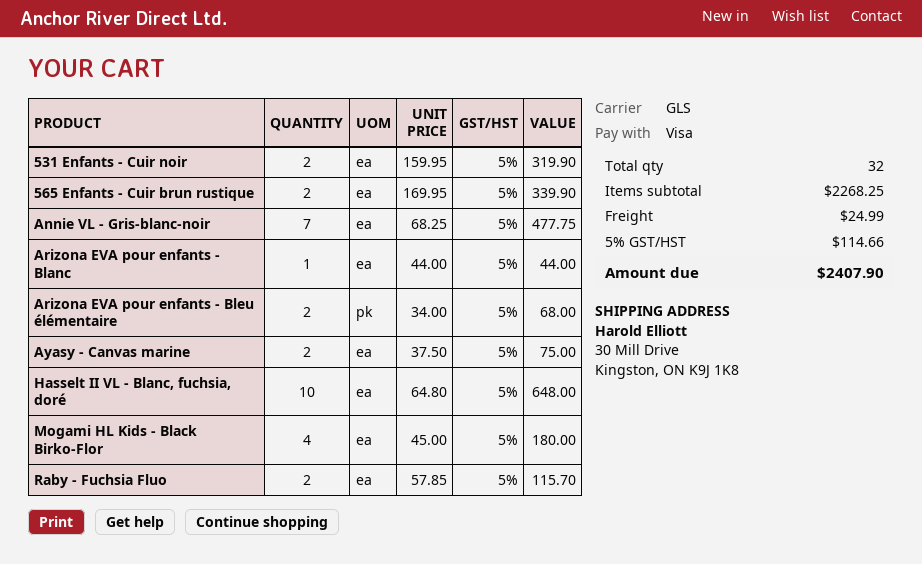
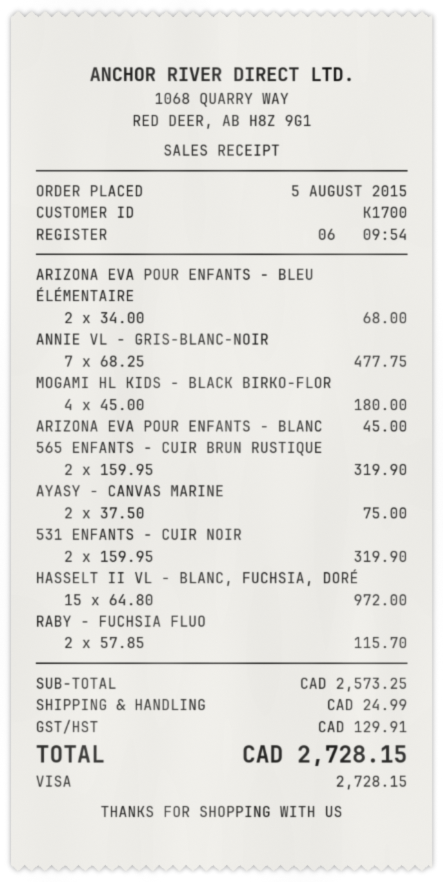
565 Enfants - Cuir brun rustique: 2 x 169.95 = 339.90 -> 2 x 159.95 = 319.90
Arizona EVA pour enfants - Blanc: 1 x 44.00 = 44.00 -> 1 x 45.00 = 45.00
Hasselt II VL - Blanc, fuchsia, doré: 10 x 64.80 = 648.00 -> 15 x 64.80 = 972.00
subtotal: 2268.25 -> 2573.25
tax: 114.66 -> 129.91
total: 2407.90 -> 2728.15

